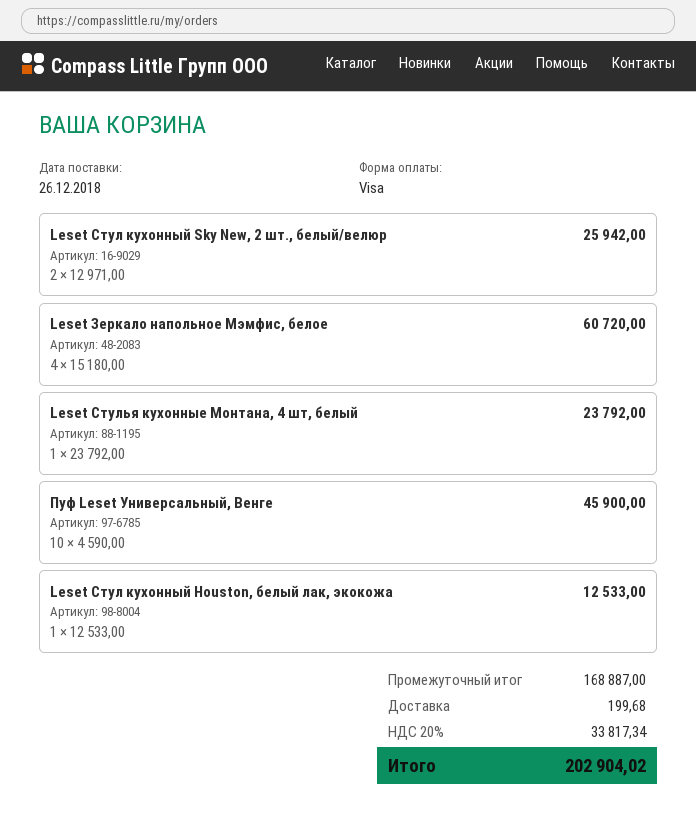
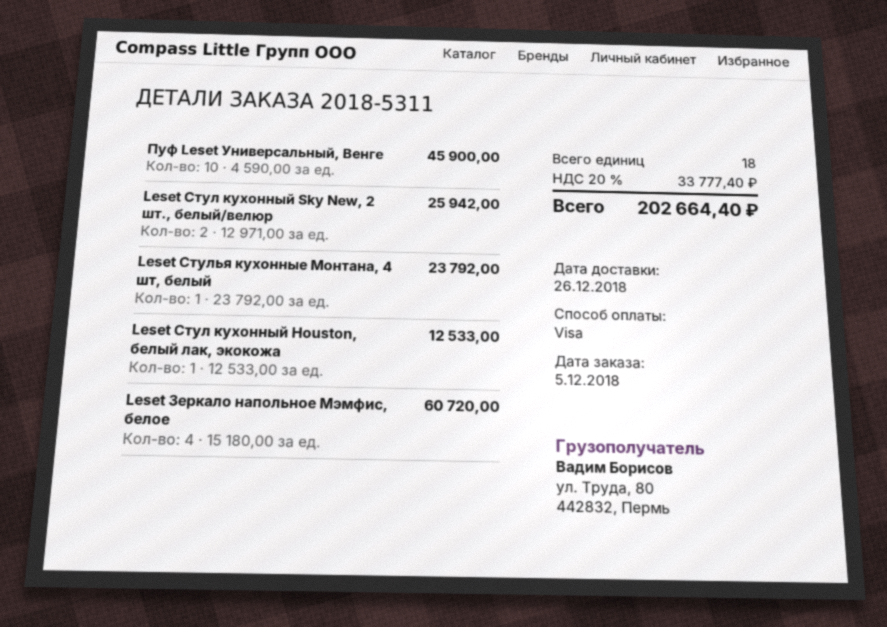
shipping: 199.68 -> none
tax: 20% = 33817.34 -> 20% = 33777.40
total: 202904.02 -> 202664.40

